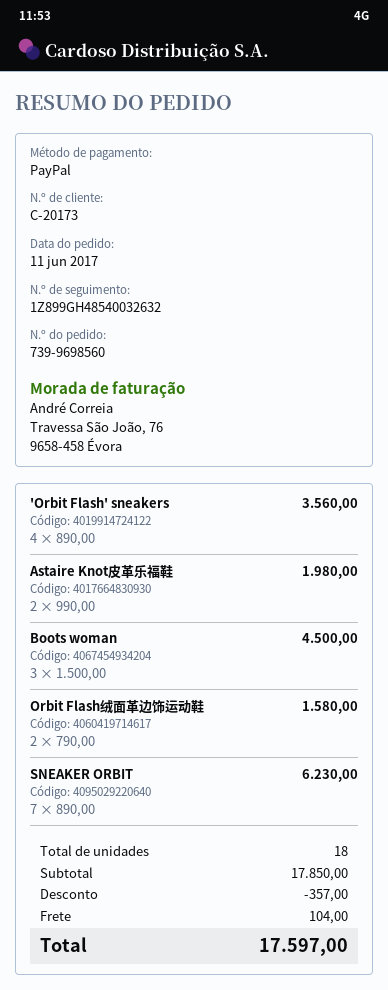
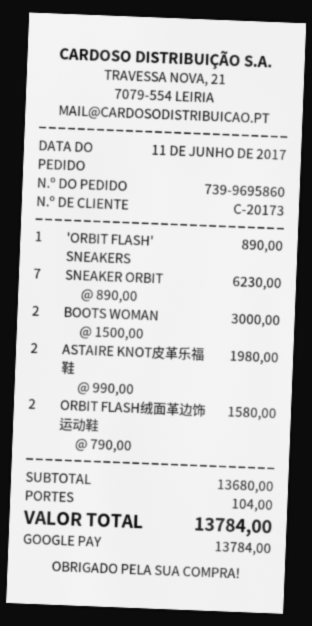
order number: 739-9698560 -> 739-9695860
payment method: PayPal -> Google Pay
'Orbit Flash' sneakers: 4 x 890.00 = 3560.00 -> 1 x 890.00 = 890.00
Boots woman: 3 x 1500.00 = 4500.00 -> 2 x 1500.00 = 3000.00
subtotal: 17850.00 -> 13680.00
discount: 357.00 -> none
total: 17597.00 -> 13784.00

